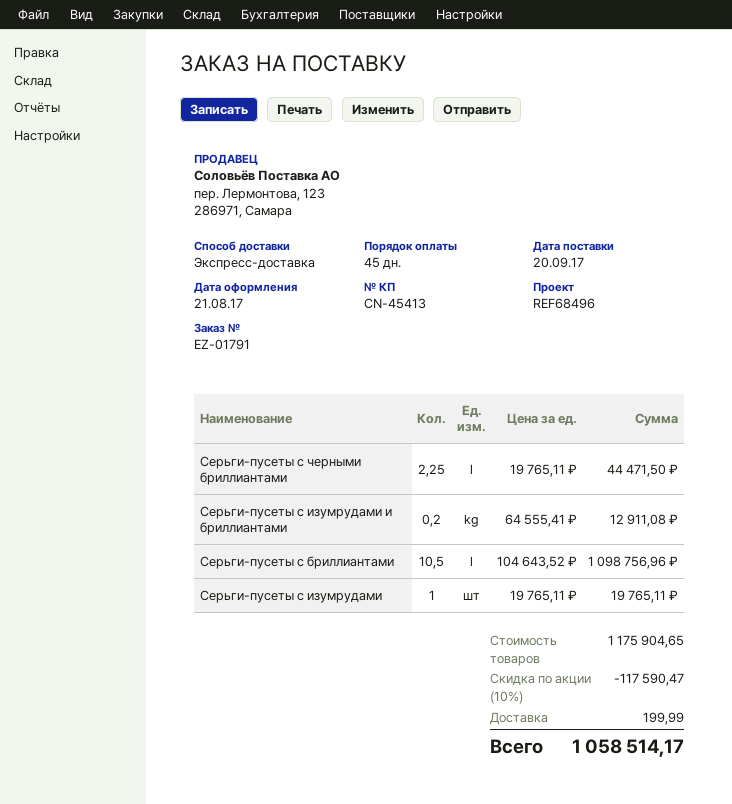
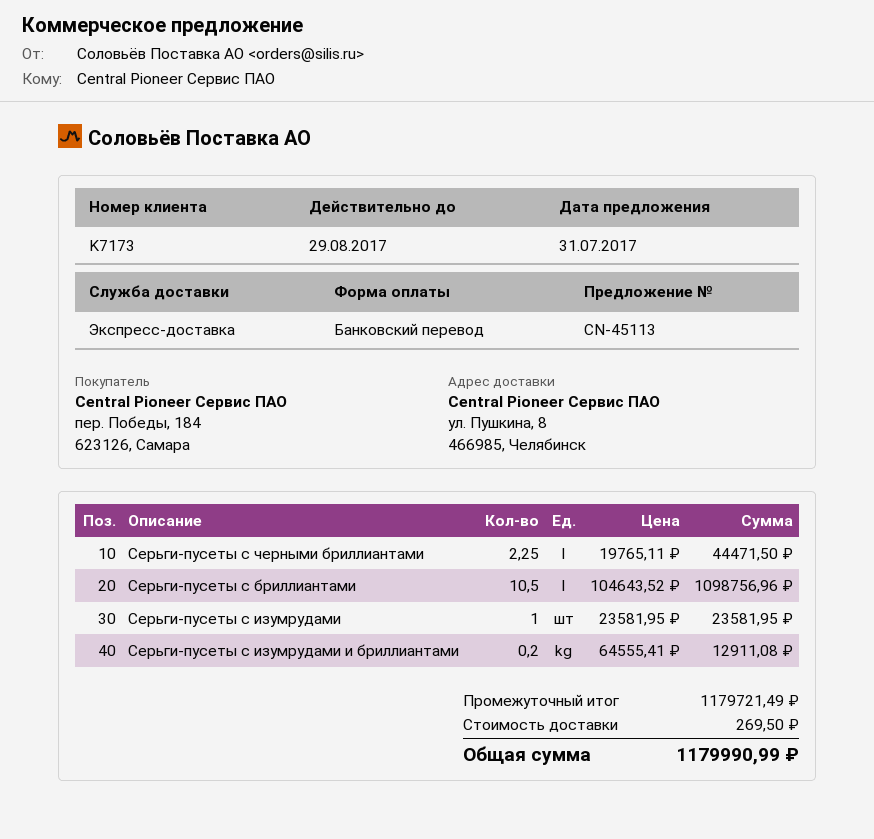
quote number: CN-45413 -> CN-45113
Серьги-пусеты с изумрудами: 1 x 19765.11 = 19765.11 -> 1 x 23581.95 = 23581.95
subtotal: 1175904.65 -> 1179721.49
discount: 10% = 117590.47 -> none
shipping: 199.99 -> 269.50
total: 1058514.17 -> 1179990.99

